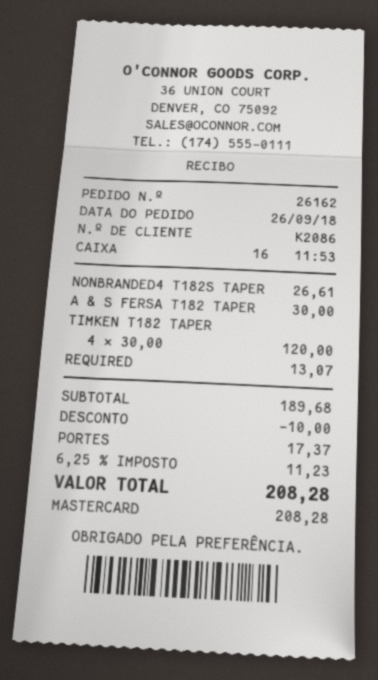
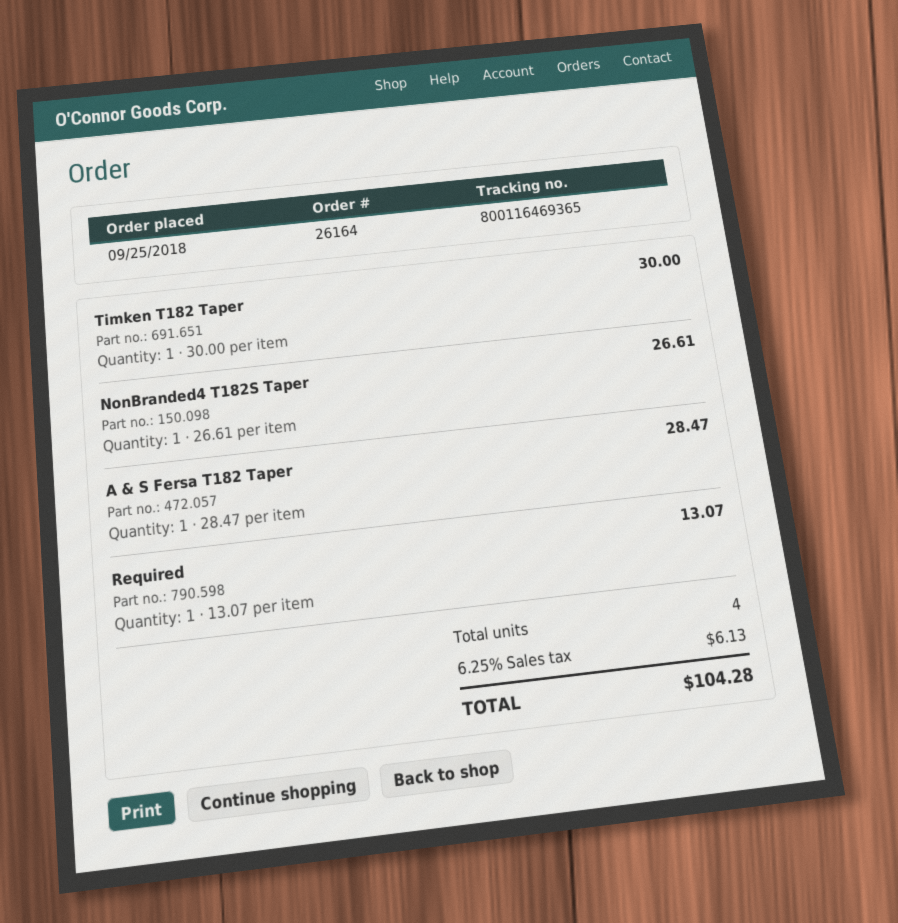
order number: 26162 -> 26164
order date: 2018-09-26 -> 2018-09-25
A & S FERSA T182 TAPER: 1 x 30.00 = 30.00 -> 1 x 28.47 = 28.47
TIMKEN T182 TAPER: 4 x 30.00 = 120.00 -> 1 x 30.00 = 30.00
discount: 10.00 -> none
shipping: 17.37 -> none
tax: 6.25% = 11.23 -> 6.25% = 6.13
total: 208.28 -> 104.28

